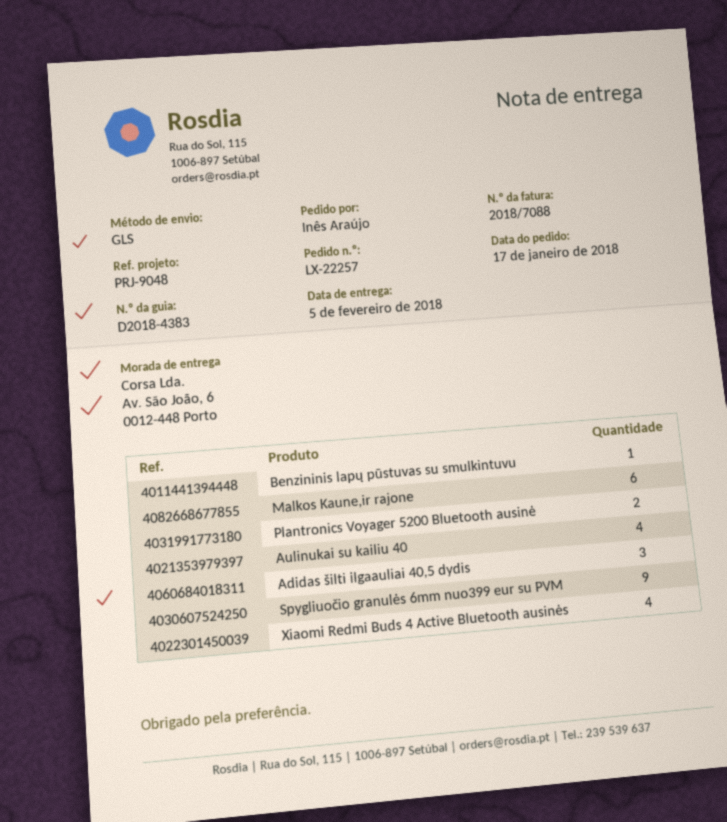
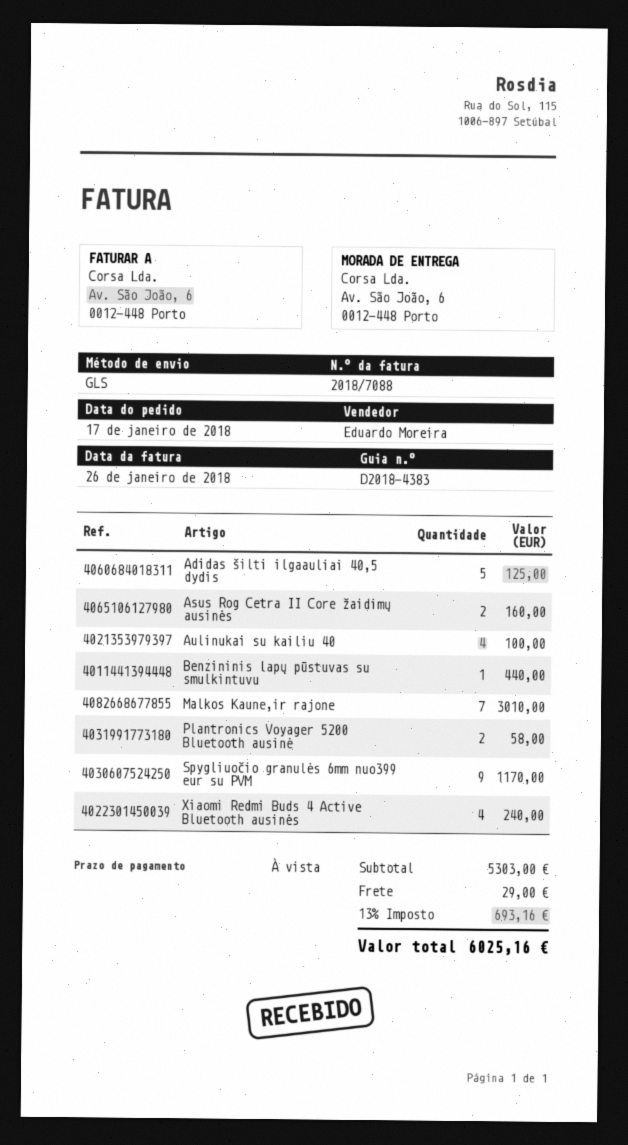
Malkos Kaune,ir rajone: 6 -> 7
Adidas šilti ilgaauliai 40,5 dydis: 3 -> 5
Asus Rog Cetra II Core žaidimų ausinės: none -> 2

